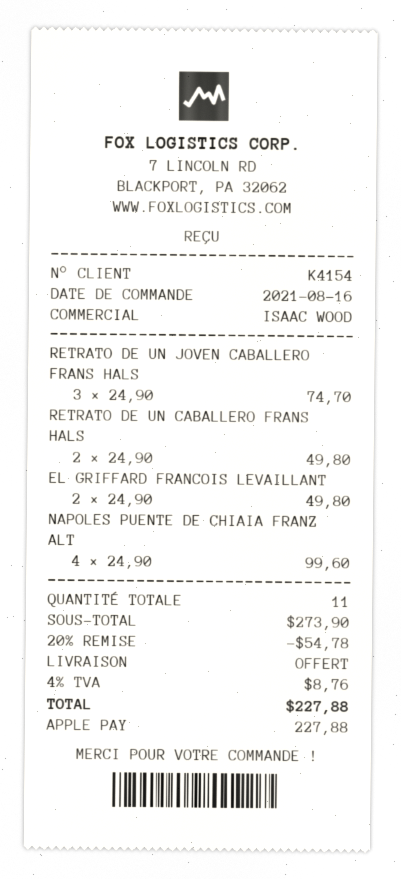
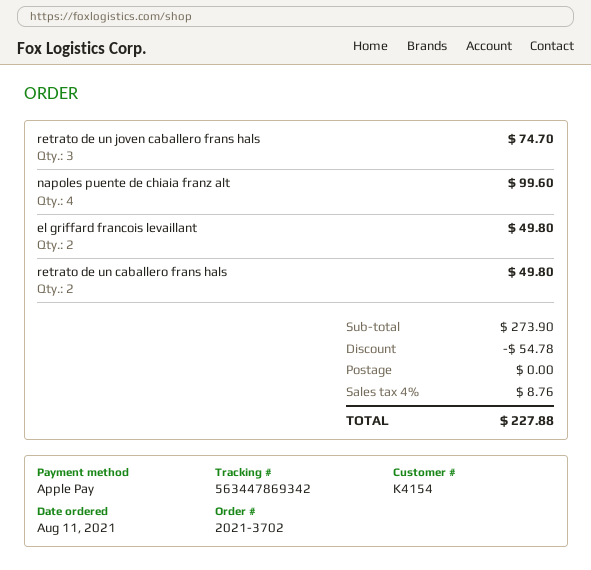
order date: 2021-08-16 -> 2021-08-11

